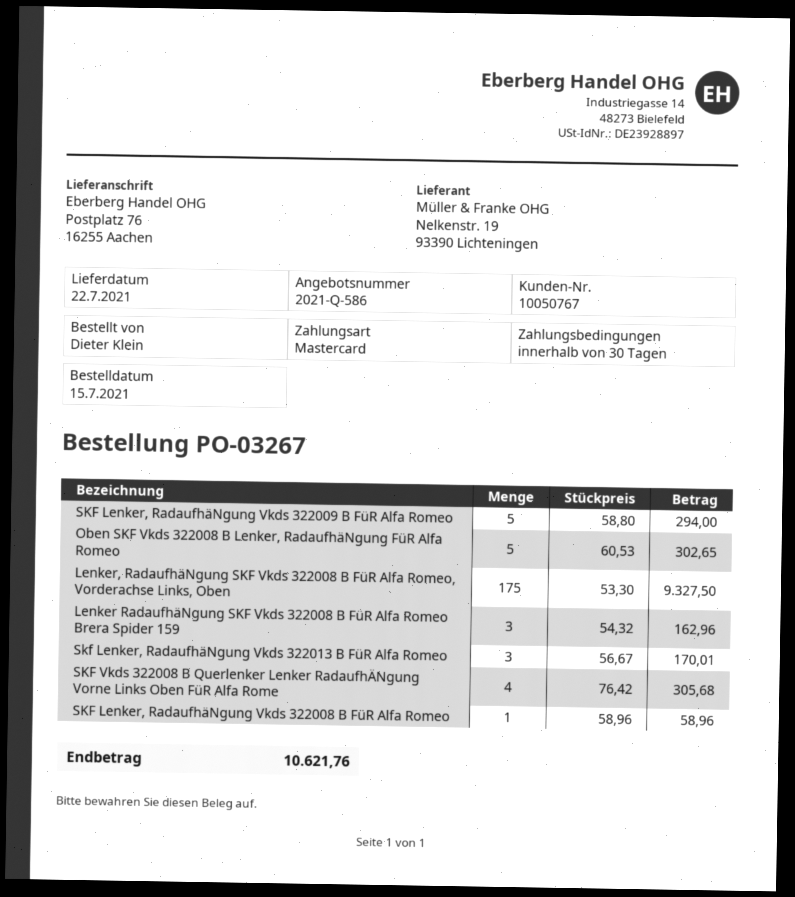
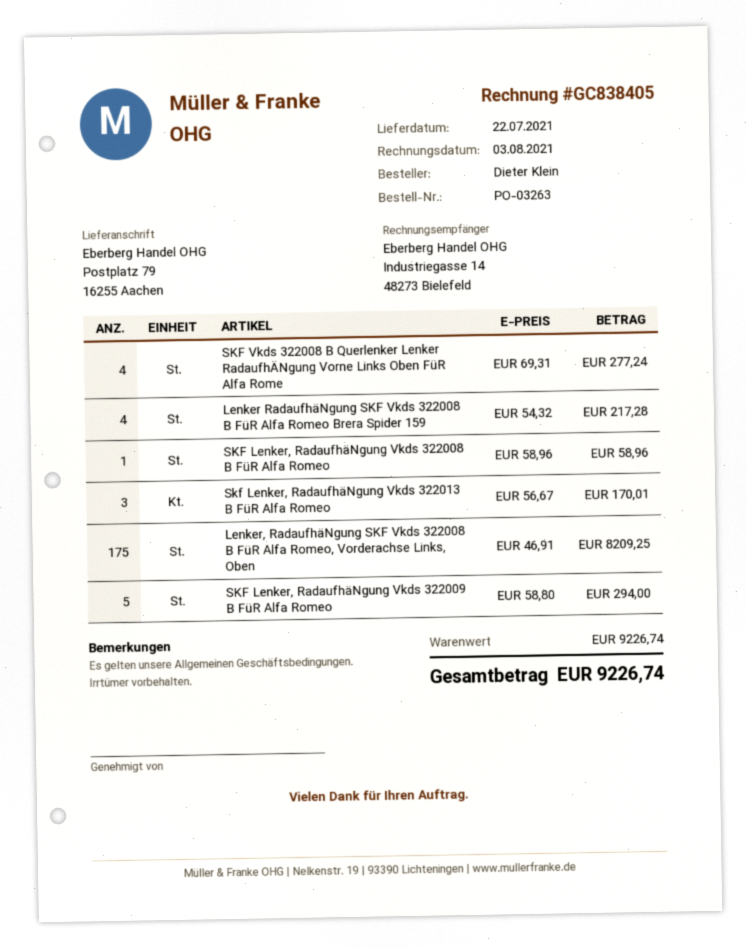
order number: PO-03267 -> PO-03263
ship to: Postplatz 76, 16255 Aachen -> Postplatz 79, 16255 Aachen
Oben SKF Vkds 322008 B Lenker, RadaufhäNgung FüR Alfa Romeo: 5 x 60.53 = 302.65 -> none
Lenker, RadaufhäNgung SKF Vkds 322008 B FüR Alfa Romeo, Vorderachse Links, Oben: 175 x 53.30 = 9327.50 -> 175 x 46.91 = 8209.25
Lenker RadaufhäNgung SKF Vkds 322008 B FüR Alfa Romeo Brera Spider 159: 3 x 54.32 = 162.96 -> 4 x 54.32 = 217.28
SKF Vkds 322008 B Querlenker Lenker RadaufhÄNgung Vorne Links Oben FüR Alfa Rome: 4 x 76.42 = 305.68 -> 4 x 69.31 = 277.24
total: 10621.76 -> 9226.74

